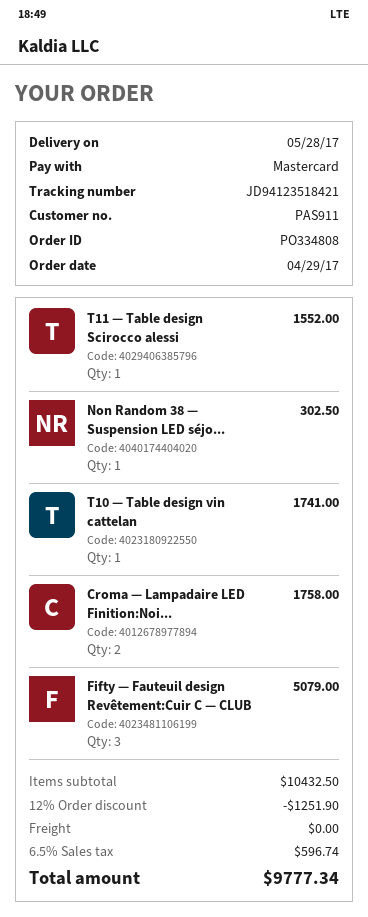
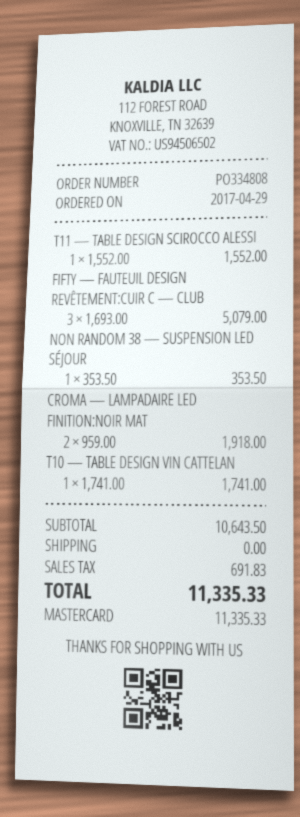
Non Random 38 — Suspension LED séjo...: 1 for 302.50 -> 1 for 353.50
Croma — Lampadaire LED Finition:Noi...: 2 for 1758.00 -> 2 for 1918.00
subtotal: 10432.50 -> 10643.50
discount: 12% = 1251.90 -> none
tax: 596.74 -> 691.83
total: 9777.34 -> 11335.33

